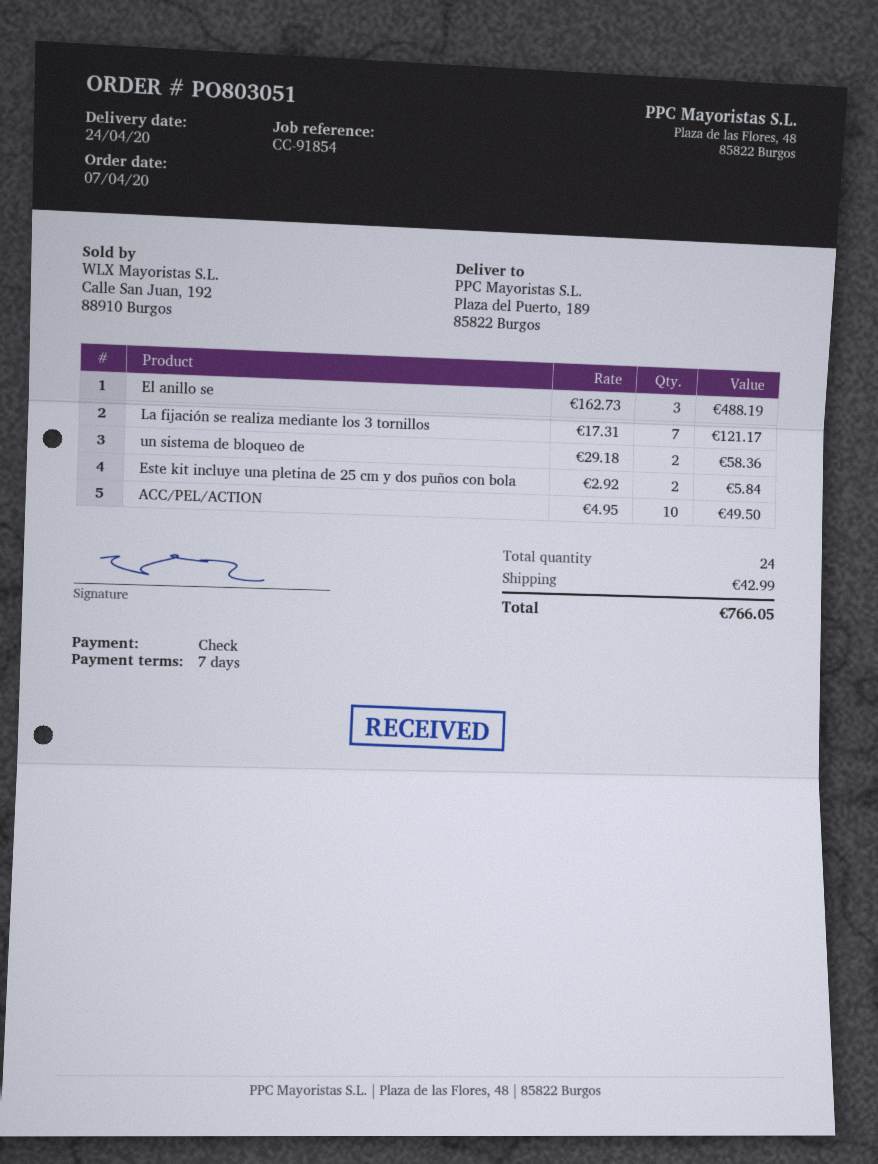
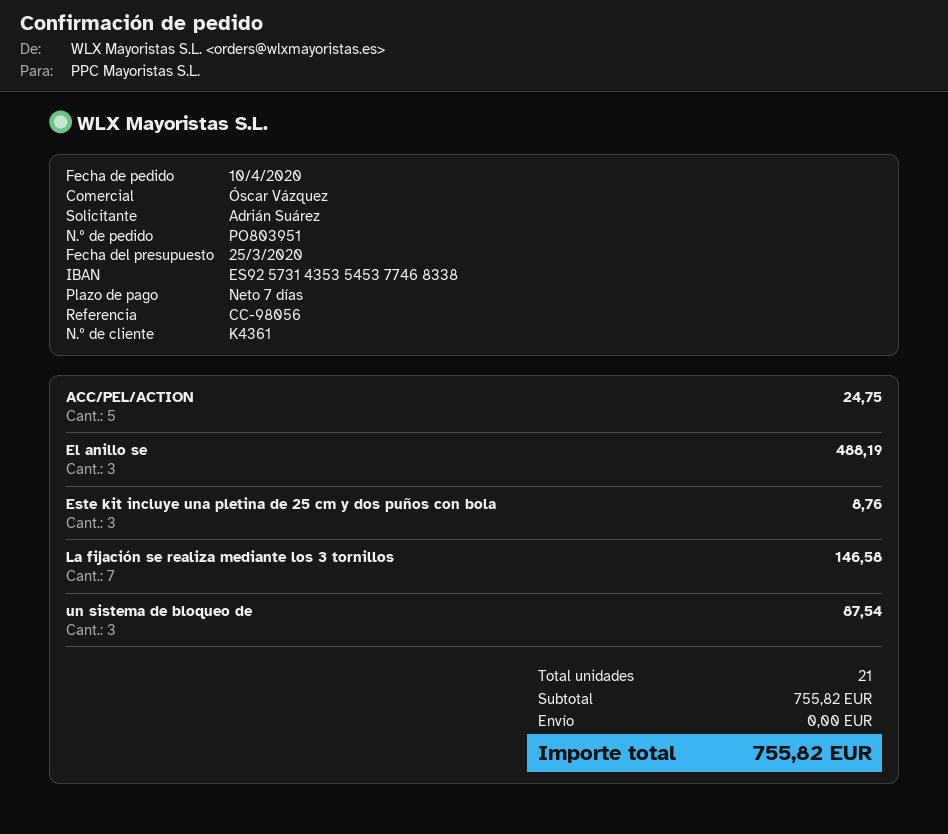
order number: PO803051 -> PO803951
order date: 2020-04-07 -> 2020-04-10
reference: CC-91854 -> CC-98056
La fijación se realiza mediante los 3 tornillos: 7 for 121.17 -> 7 for 146.58
un sistema de bloqueo de: 2 for 58.36 -> 3 for 87.54
Este kit incluye una pletina de 25 cm y dos puños con bola: 2 for 5.84 -> 3 for 8.76
ACC/PEL/ACTION: 10 for 49.50 -> 5 for 24.75
total quantity: 24 -> 21
shipping: 42.99 -> 0.00
total: 766.05 -> 755.82

